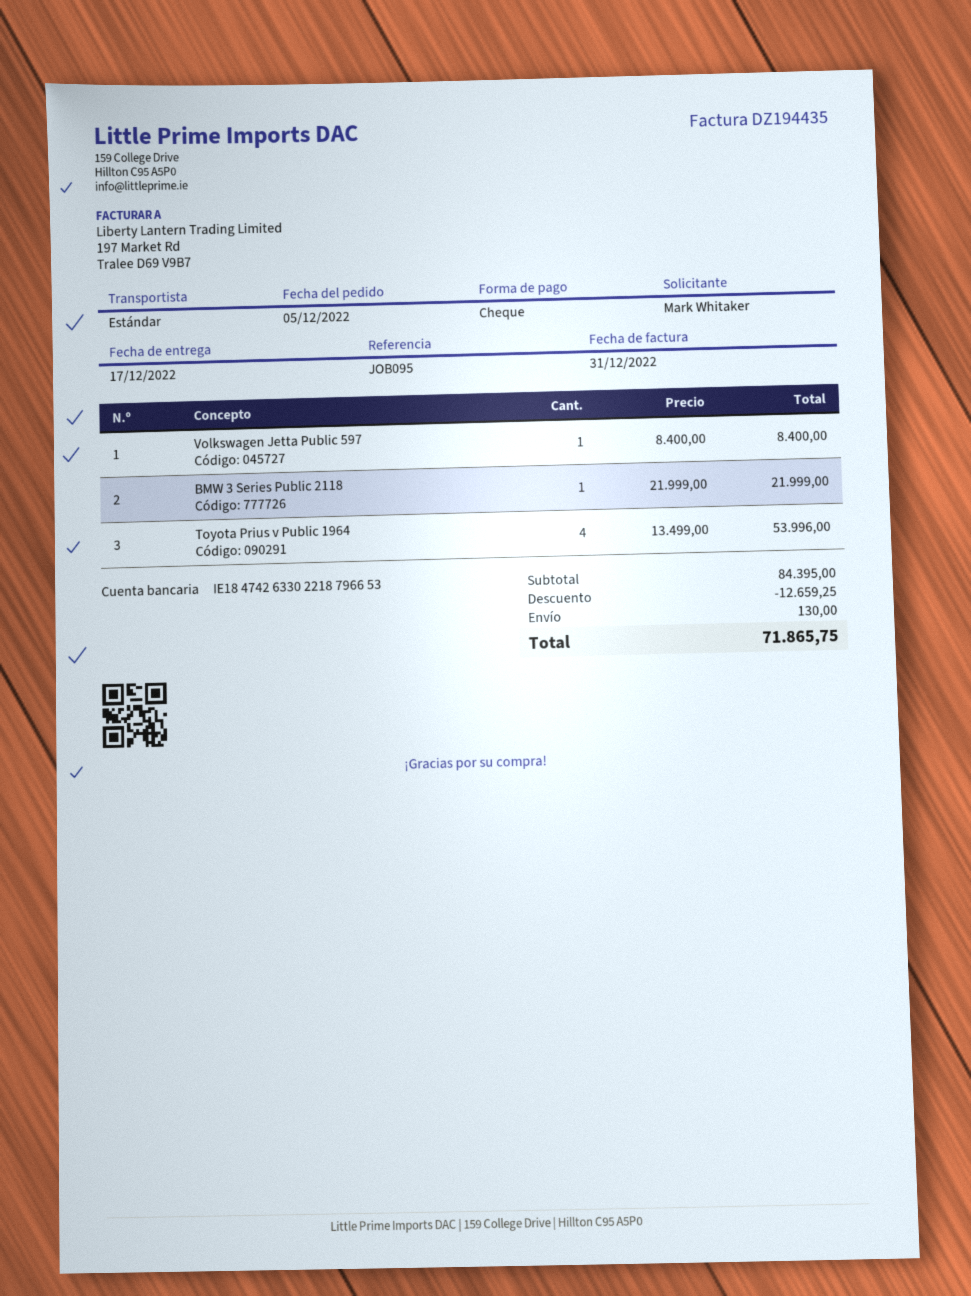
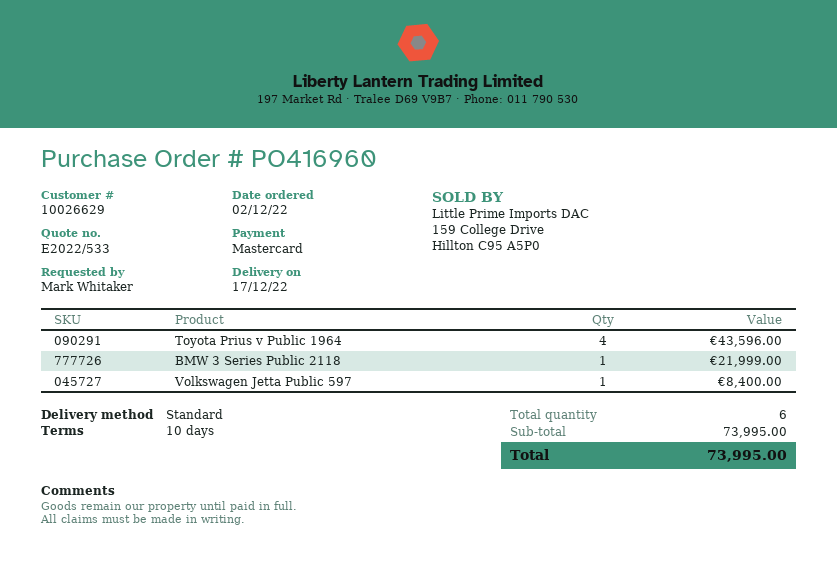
order date: 2022-12-05 -> 2022-12-02
payment method: cheque -> Mastercard
Toyota Prius v Public 1964: 4 for 53996.00 -> 4 for 43596.00
subtotal: 84395.00 -> 73995.00
discount: 12659.25 -> none
shipping: 130.00 -> none
total: 71865.75 -> 73995.00

